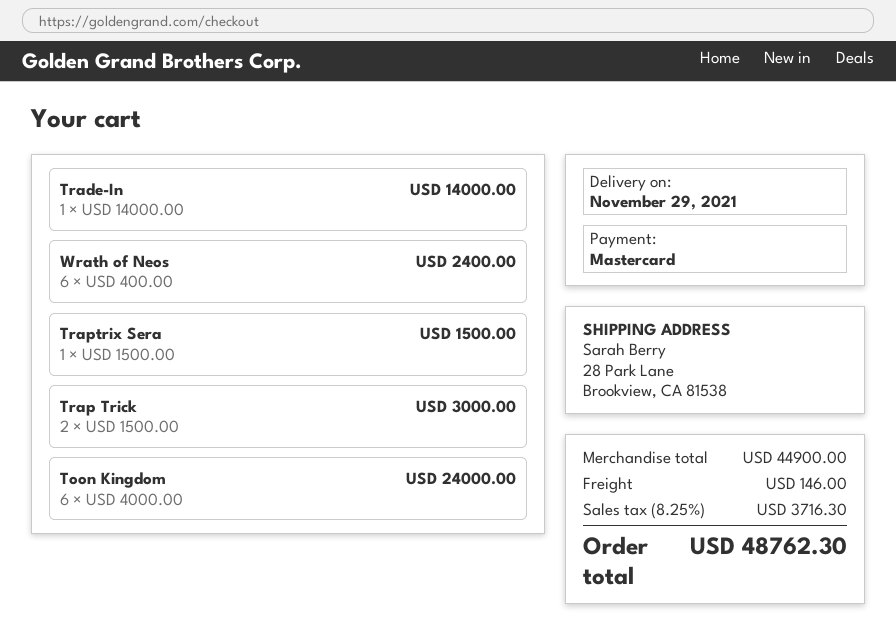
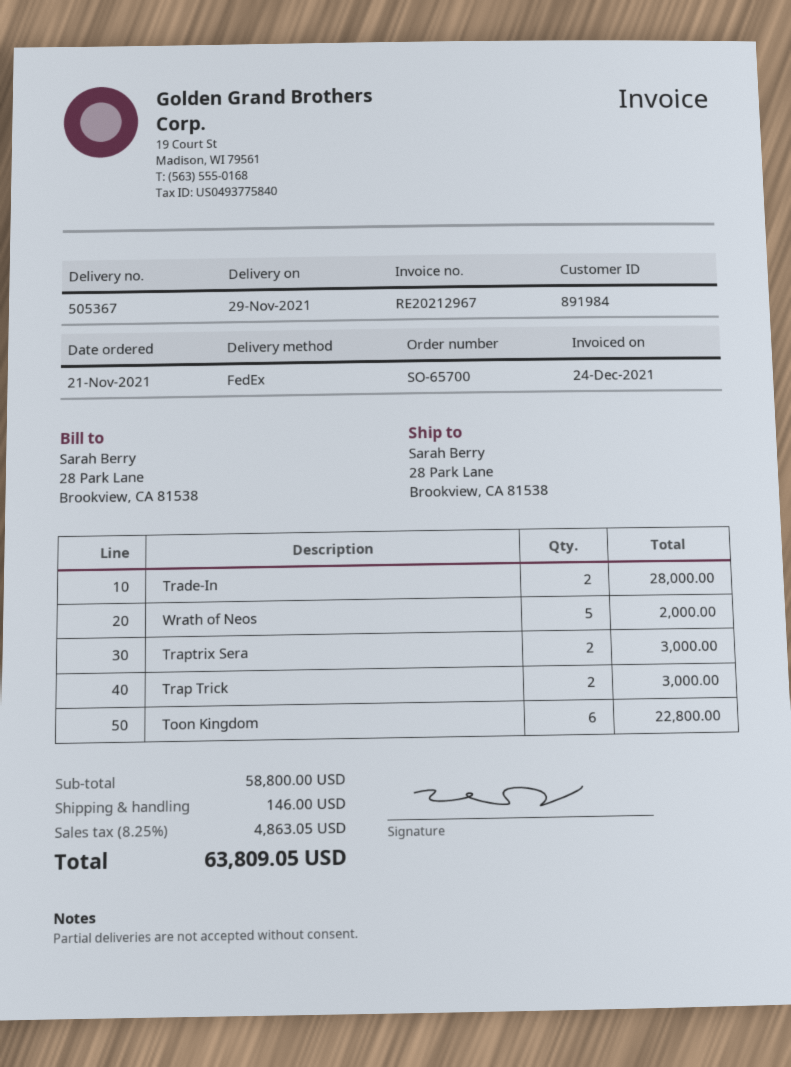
Trade-In: 1 for 14000.00 -> 2 for 28000.00
Wrath of Neos: 6 for 2400.00 -> 5 for 2000.00
Traptrix Sera: 1 for 1500.00 -> 2 for 3000.00
Toon Kingdom: 6 for 24000.00 -> 6 for 22800.00
subtotal: 44900.00 -> 58800.00
tax: 8.25% = 3716.30 -> 8.25% = 4863.05
total: 48762.30 -> 63809.05

